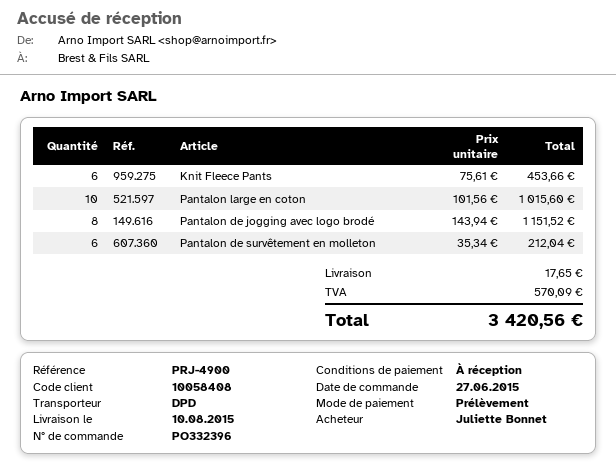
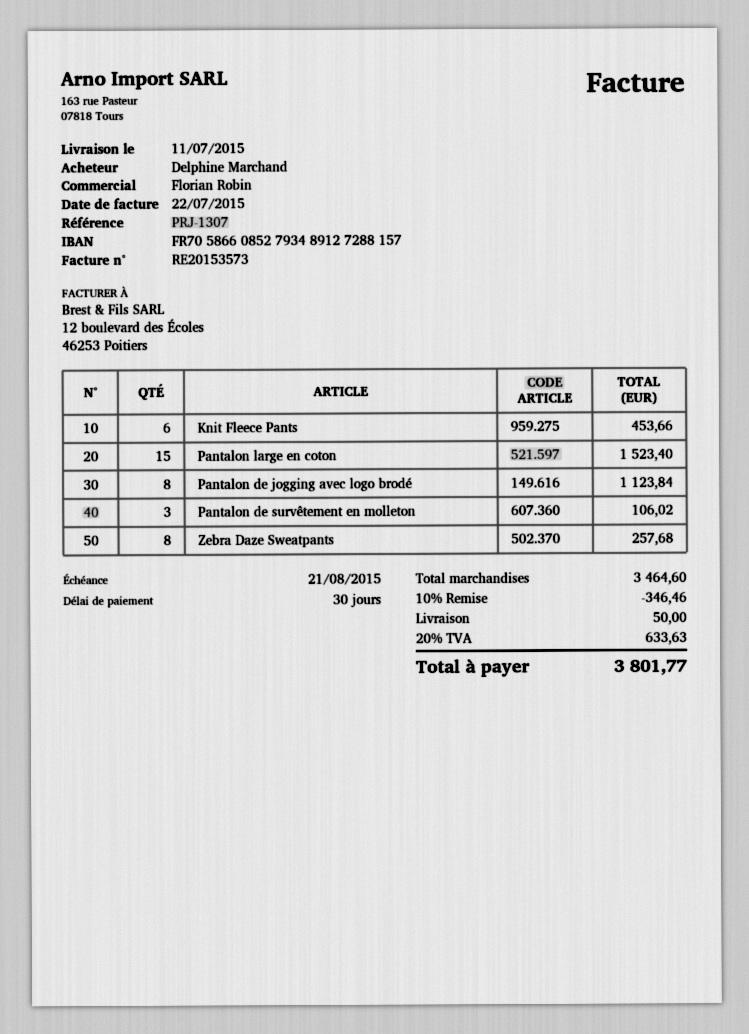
delivery date: 2015-08-10 -> 2015-07-11
payment terms: on receipt -> 30 days
reference: PRJ-4900 -> PRJ-1307
ordered by: Juliette Bonnet -> Delphine Marchand
Pantalon large en coton: 10 for 1015.60 -> 15 for 1523.40
Pantalon de jogging avec logo brodé: 8 for 1151.52 -> 8 for 1123.84
Pantalon de survêtement en molleton: 6 for 212.04 -> 3 for 106.02
Zebra Daze Sweatpants: none -> 8 for 257.68
discount: none -> 10% = 346.46
shipping: 17.65 -> 50.00
tax: 570.09 -> 633.63
total: 3420.56 -> 3801.77

